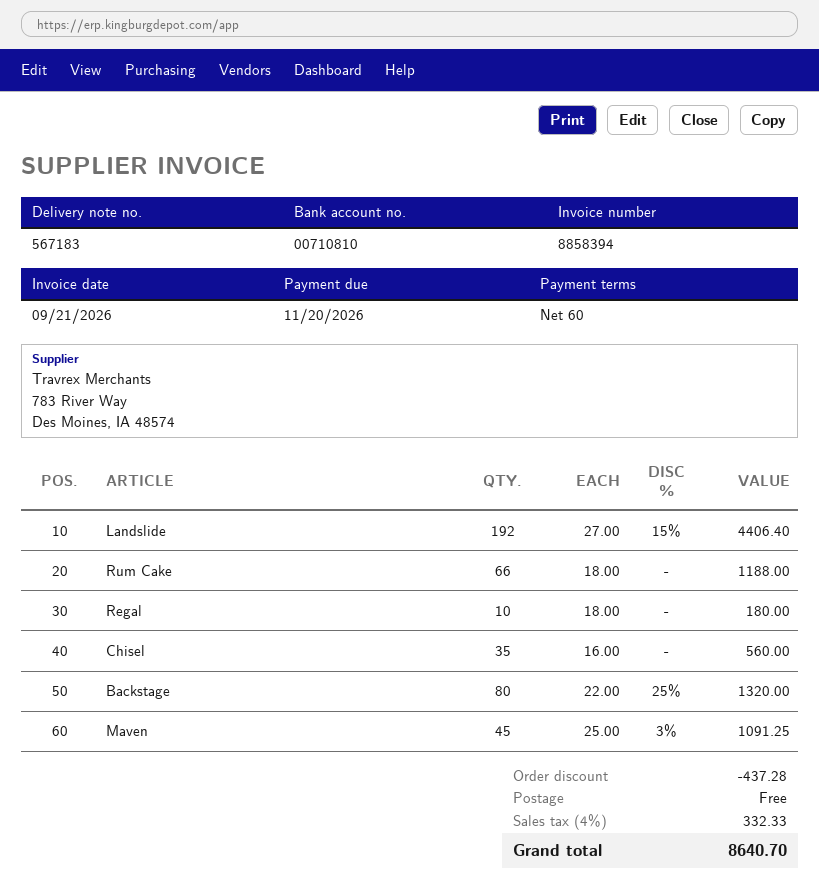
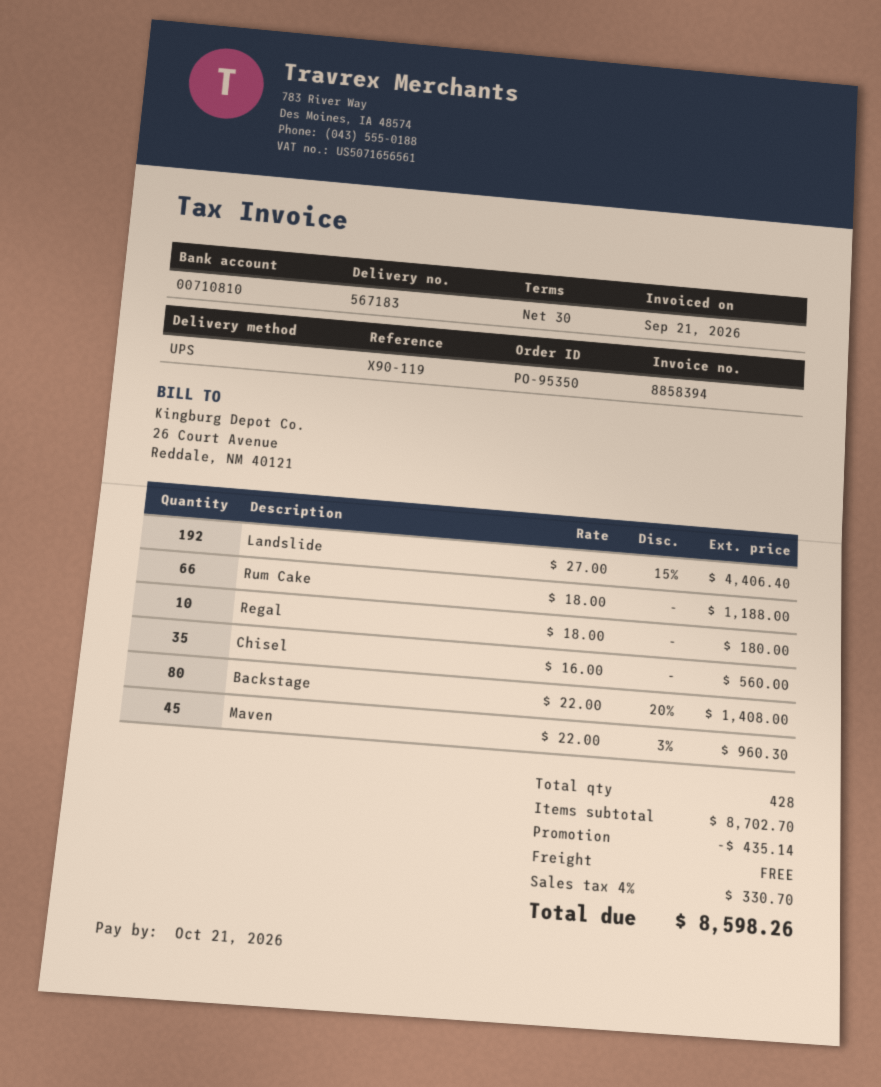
payment terms: 60 days -> 30 days
due date: 2026-11-20 -> 2026-10-21
Backstage: 80 x 22.00 - 25% = 1320.00 -> 80 x 22.00 - 20% = 1408.00
Maven: 45 x 25.00 - 3% = 1091.25 -> 45 x 22.00 - 3% = 960.30
discount: 437.28 -> 435.14
tax: 4% = 332.33 -> 4% = 330.70
total: 8640.70 -> 8598.26

